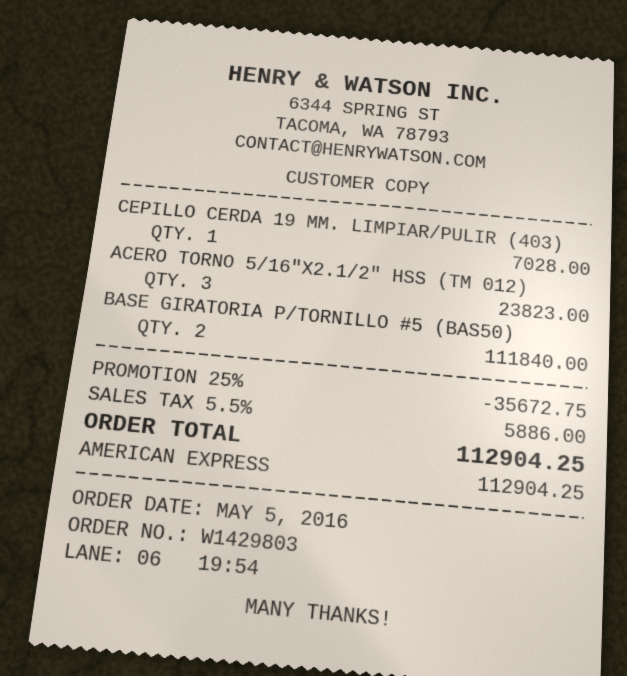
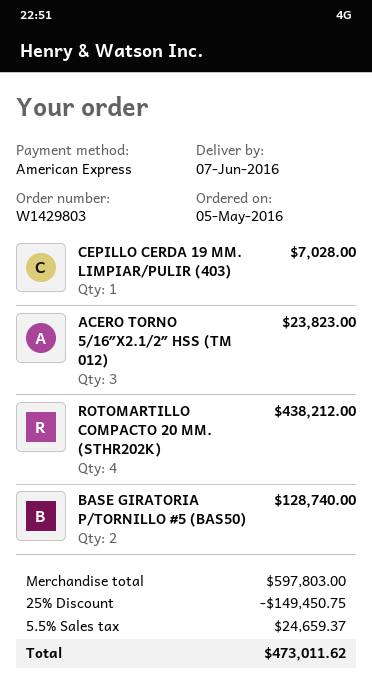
BASE GIRATORIA P/TORNILLO #5 (BAS50): 2 for 111840.00 -> 2 for 128740.00
ROTOMARTILLO COMPACTO 20 MM. (STHR202K): none -> 4 for 438212.00
discount: 25% = 35672.75 -> 25% = 149450.75
tax: 5.5% = 5886.00 -> 5.5% = 24659.37
total: 112904.25 -> 473011.62

